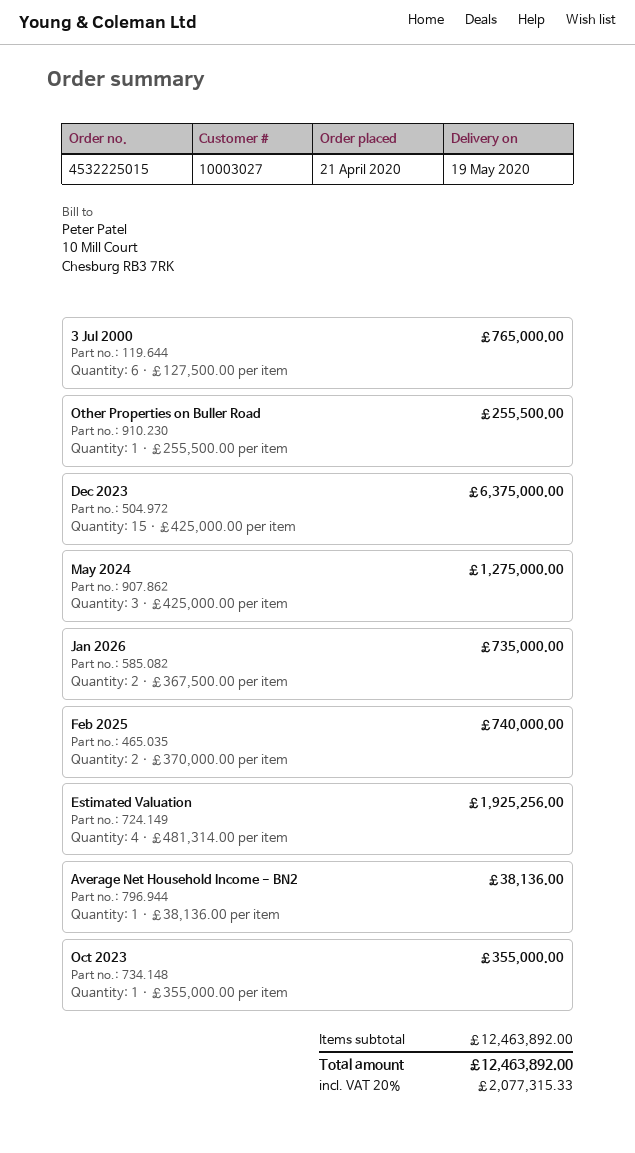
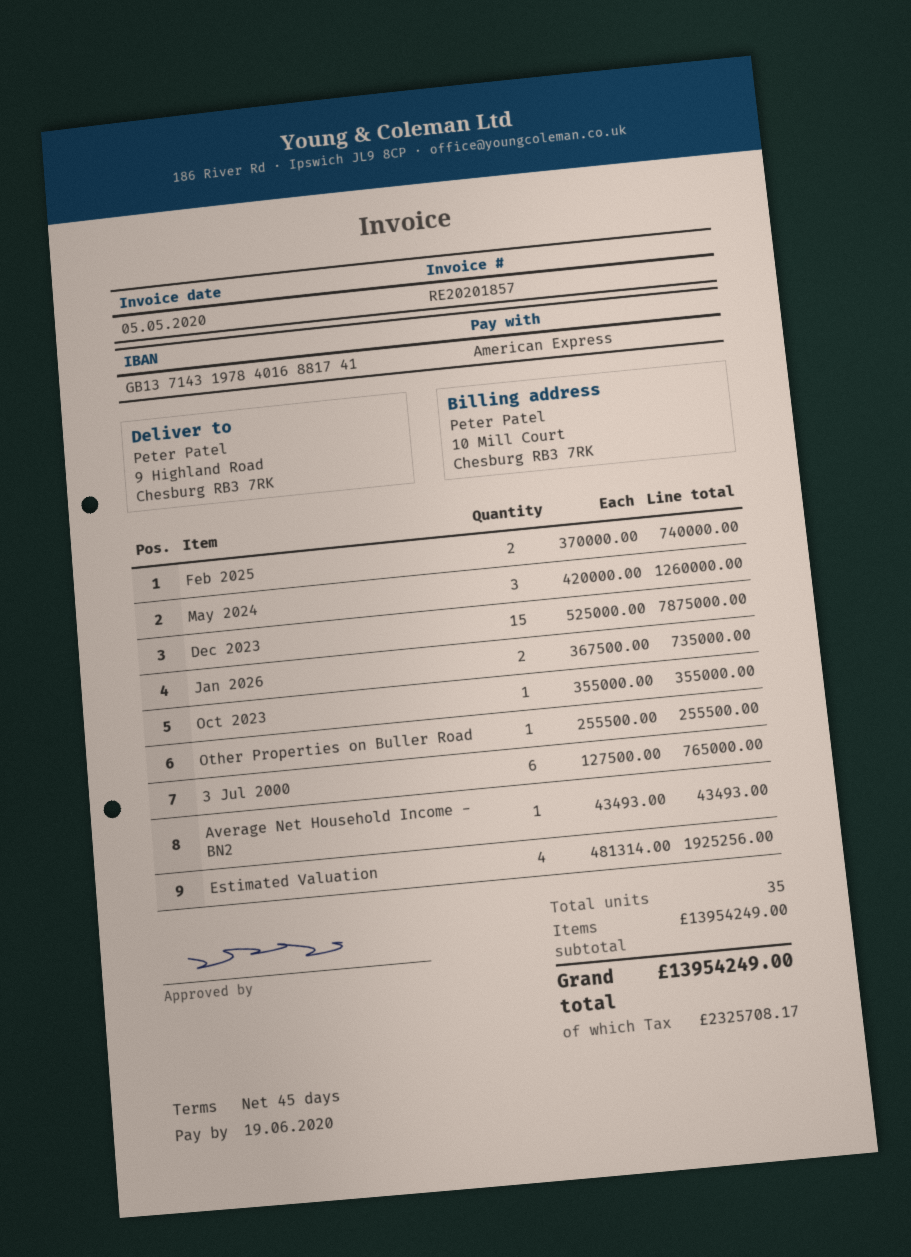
Dec 2023: 15 x 425000.00 = 6375000.00 -> 15 x 525000.00 = 7875000.00
May 2024: 3 x 425000.00 = 1275000.00 -> 3 x 420000.00 = 1260000.00
Average Net Household Income - BN2: 1 x 38136.00 = 38136.00 -> 1 x 43493.00 = 43493.00
subtotal: 12463892.00 -> 13954249.00
tax: 2077315.33 -> 2325708.17
total: 12463892.00 -> 13954249.00

